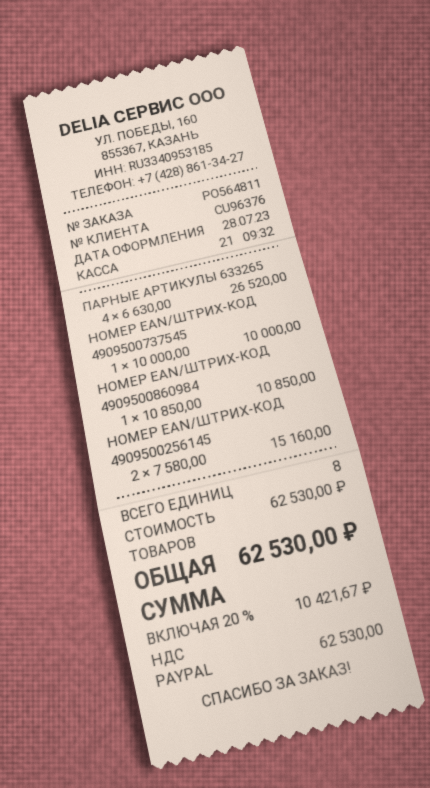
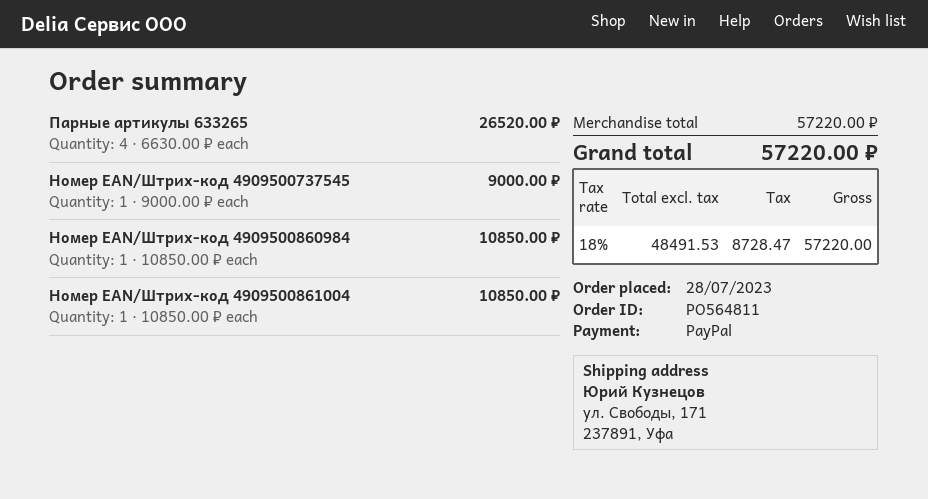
НОМЕР EAN/ШТРИХ-КОД 4909500737545: 1 x 10000.00 = 10000.00 -> 1 x 9000.00 = 9000.00
НОМЕР EAN/ШТРИХ-КОД 4909500256145: 2 x 7580.00 = 15160.00 -> none
Номер EAN/Штрих-код 4909500861004: none -> 1 x 10850.00 = 10850.00
subtotal: 62530.00 -> 57220.00
tax: 20% = 10421.67 -> 18% = 8728.47
total: 62530.00 -> 57220.00

